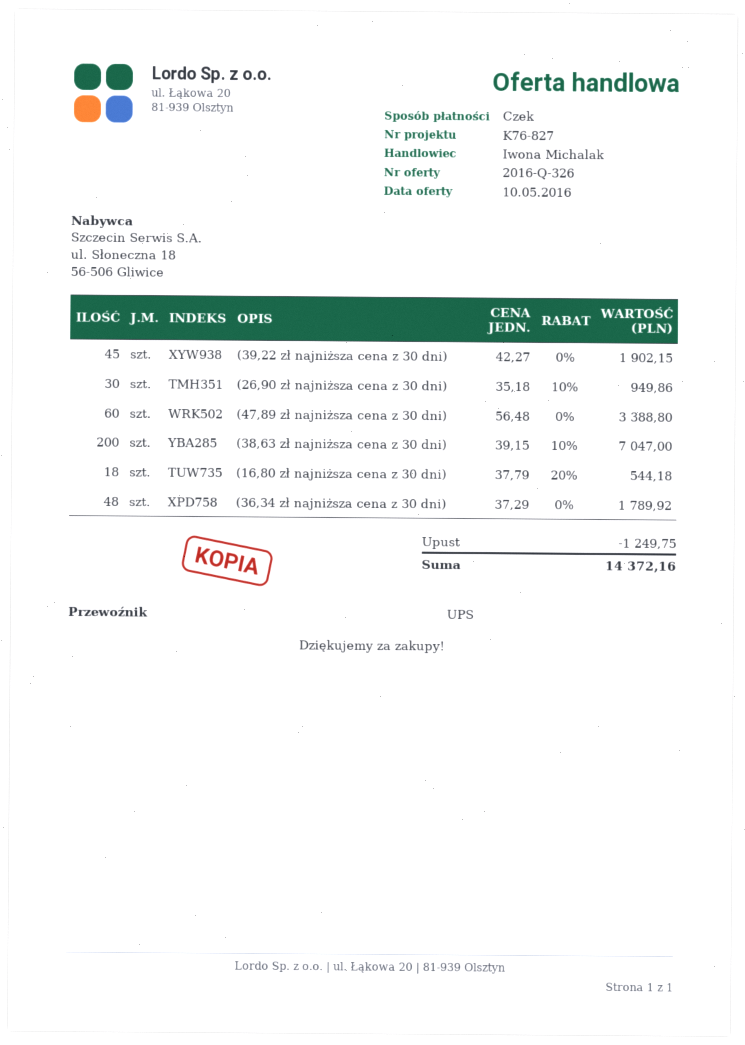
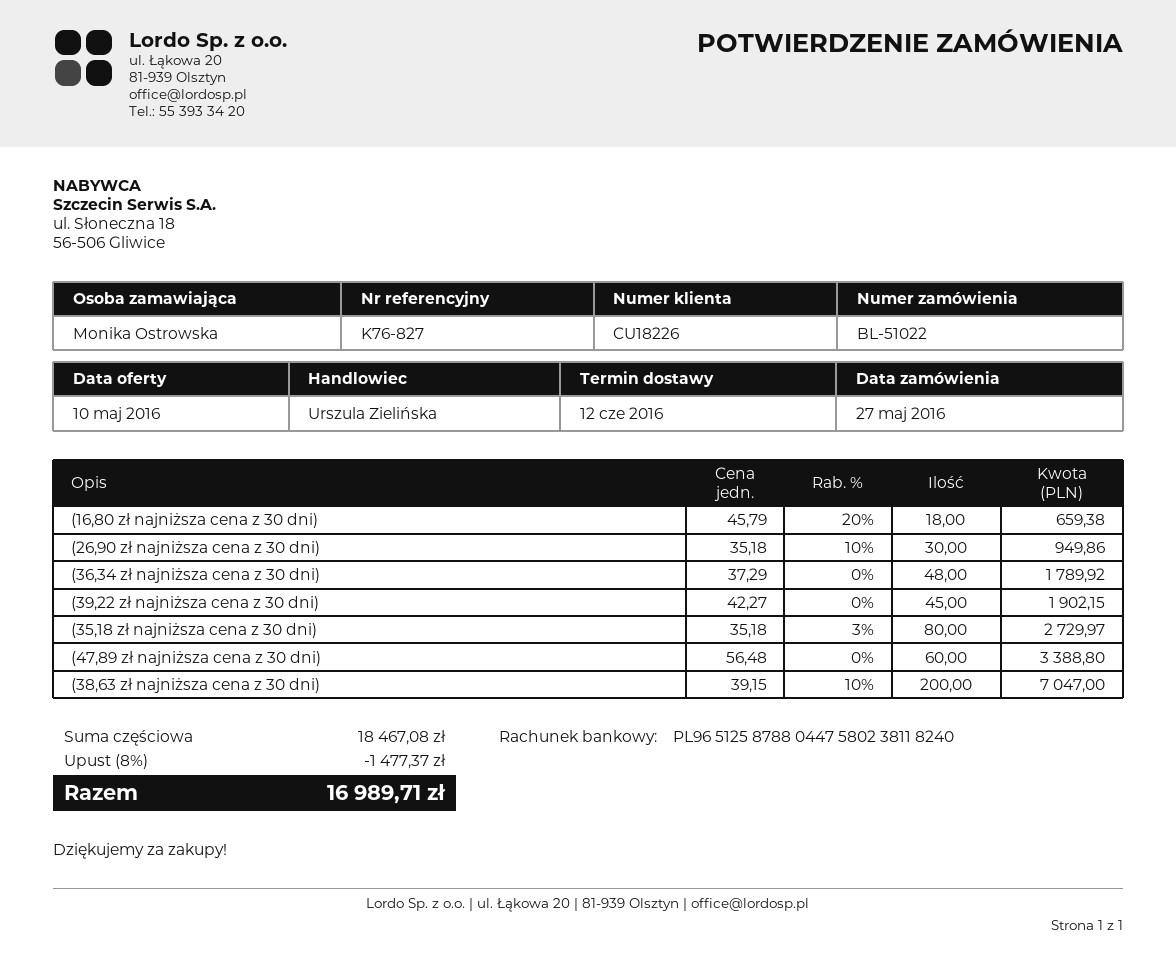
sales rep: Iwona Michalak -> Urszula Zielińska
(16,80 zł najniższa cena z 30 dni): 18 x 37.79 - 20% = 544.18 -> 18 x 45.79 - 20% = 659.38
(35,18 zł najniższa cena z 30 dni): none -> 80 x 35.18 - 3% = 2729.97
discount: 1249.75 -> 1477.37
total: 14372.16 -> 16989.71

